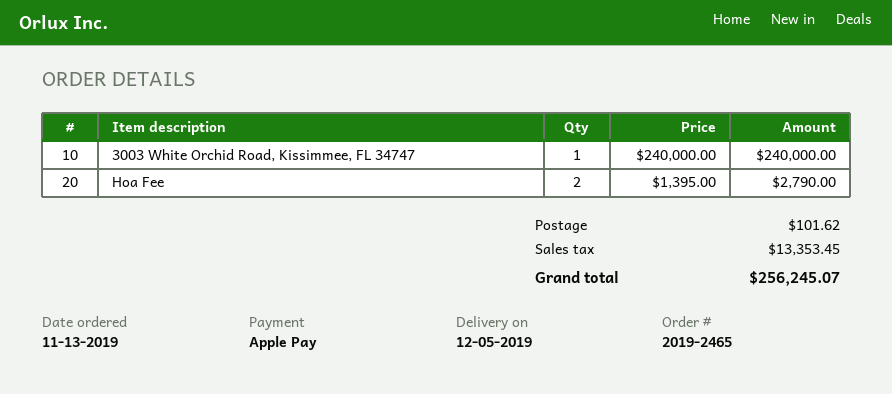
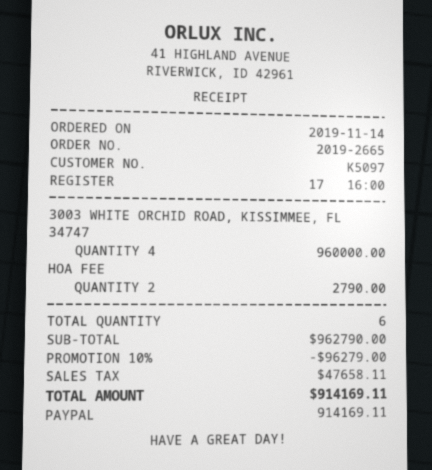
order number: 2019-2465 -> 2019-2665
order date: 2019-11-13 -> 2019-11-14
payment method: Apple Pay -> PayPal
3003 White Orchid Road, Kissimmee, FL 34747: 1 for 240000.00 -> 4 for 960000.00
discount: none -> 10% = 96279.00
shipping: 101.62 -> none
tax: 13353.45 -> 47658.11
total: 256245.07 -> 914169.11

